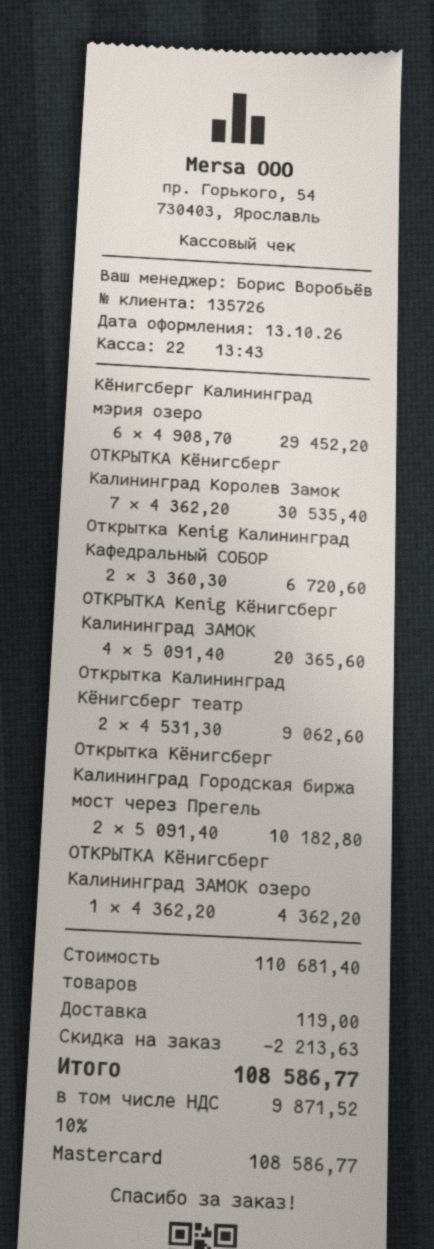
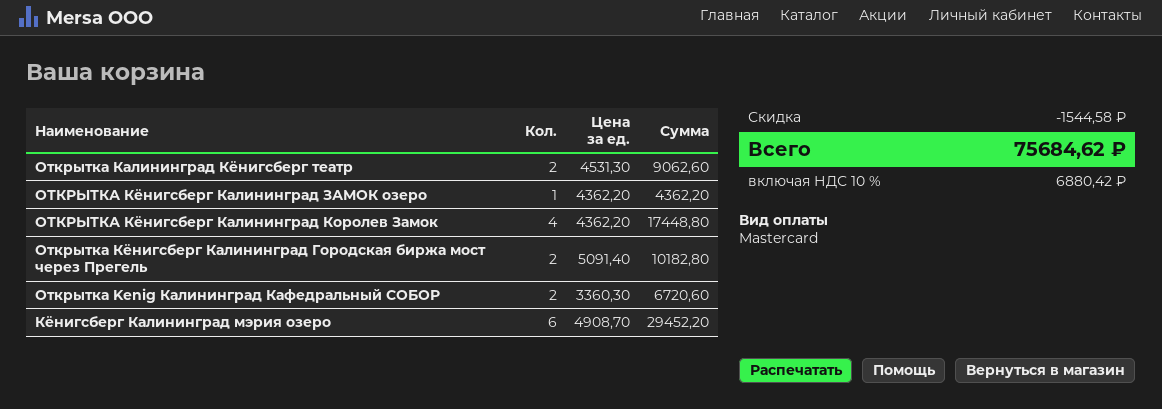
ОТКРЫТКА Кёнигсберг Калининград Королев Замок: 7 x 4362.20 = 30535.40 -> 4 x 4362.20 = 17448.80
ОТКРЫТКА Kenig Кёнигсберг Калининград ЗАМОК: 4 x 5091.40 = 20365.60 -> none
discount: 2213.63 -> 1544.58
shipping: 119.00 -> none
tax: 10% = 9871.52 -> 10% = 6880.42
total: 108586.77 -> 75684.62

